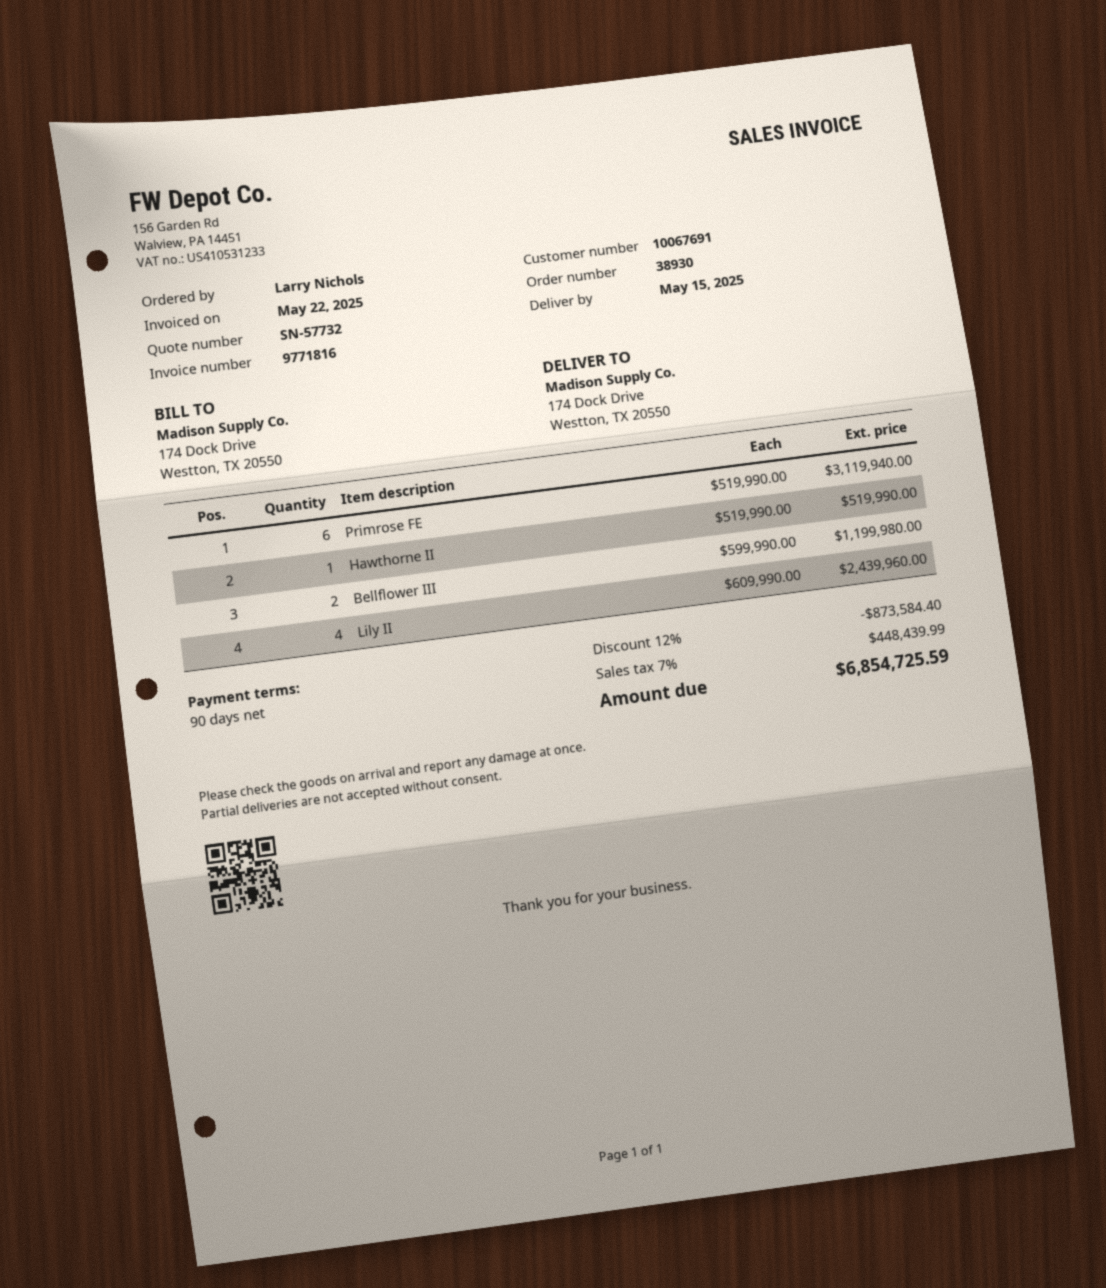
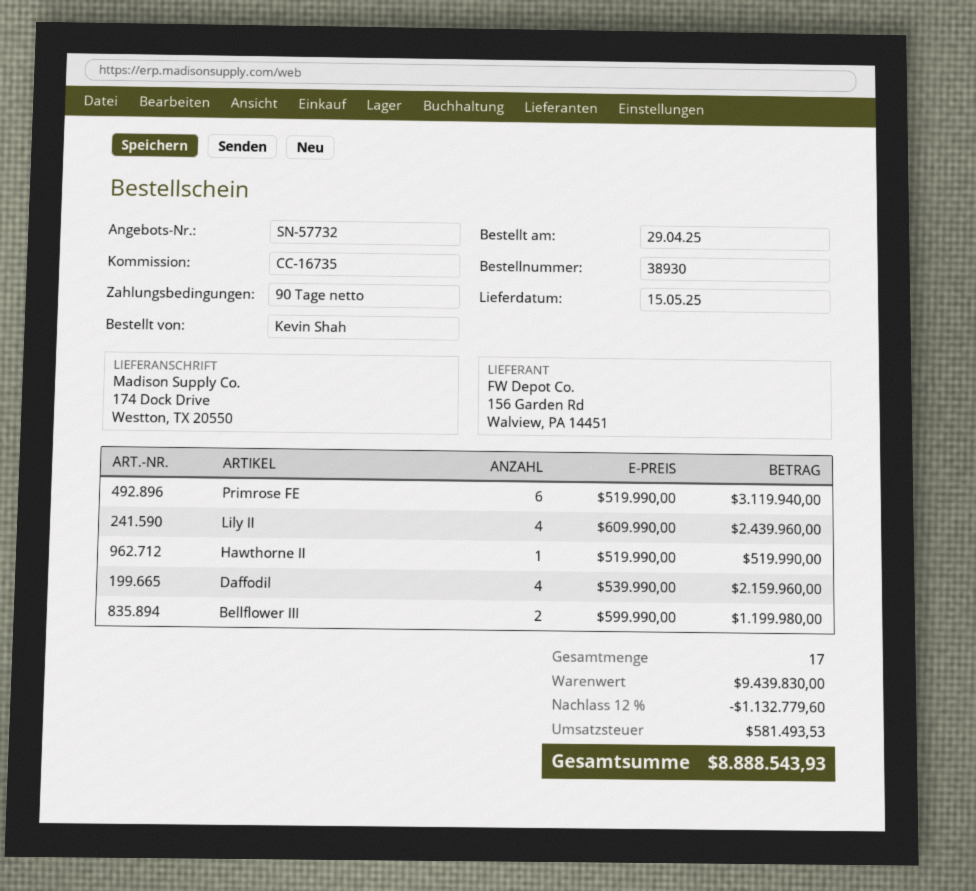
ordered by: Larry Nichols -> Kevin Shah
Daffodil: none -> 4 x 539990.00 = 2159960.00
discount: 12% = 873584.40 -> 12% = 1132779.60
tax: 448439.99 -> 581493.53
total: 6854725.59 -> 8888543.93

